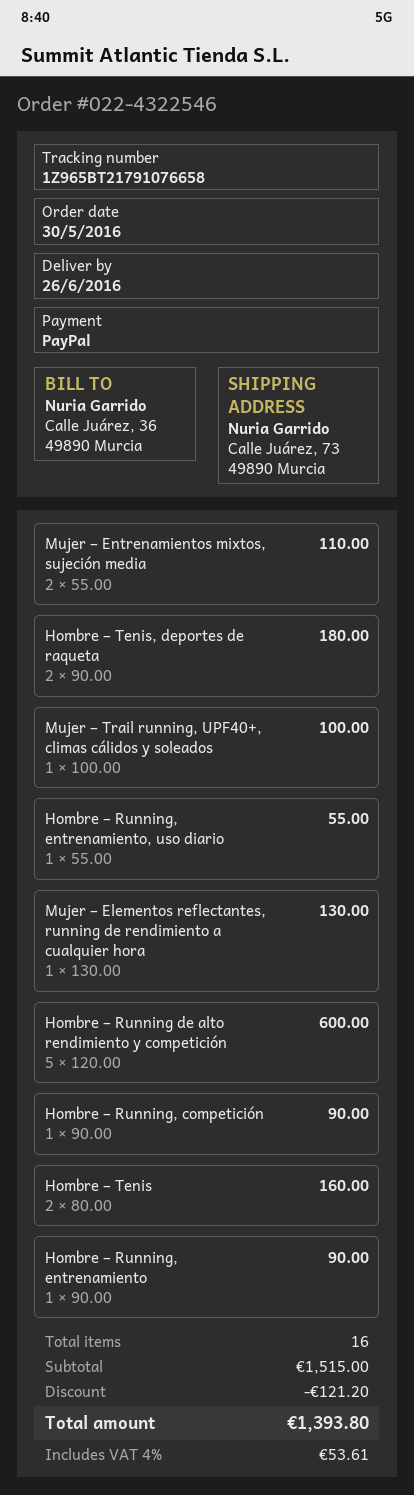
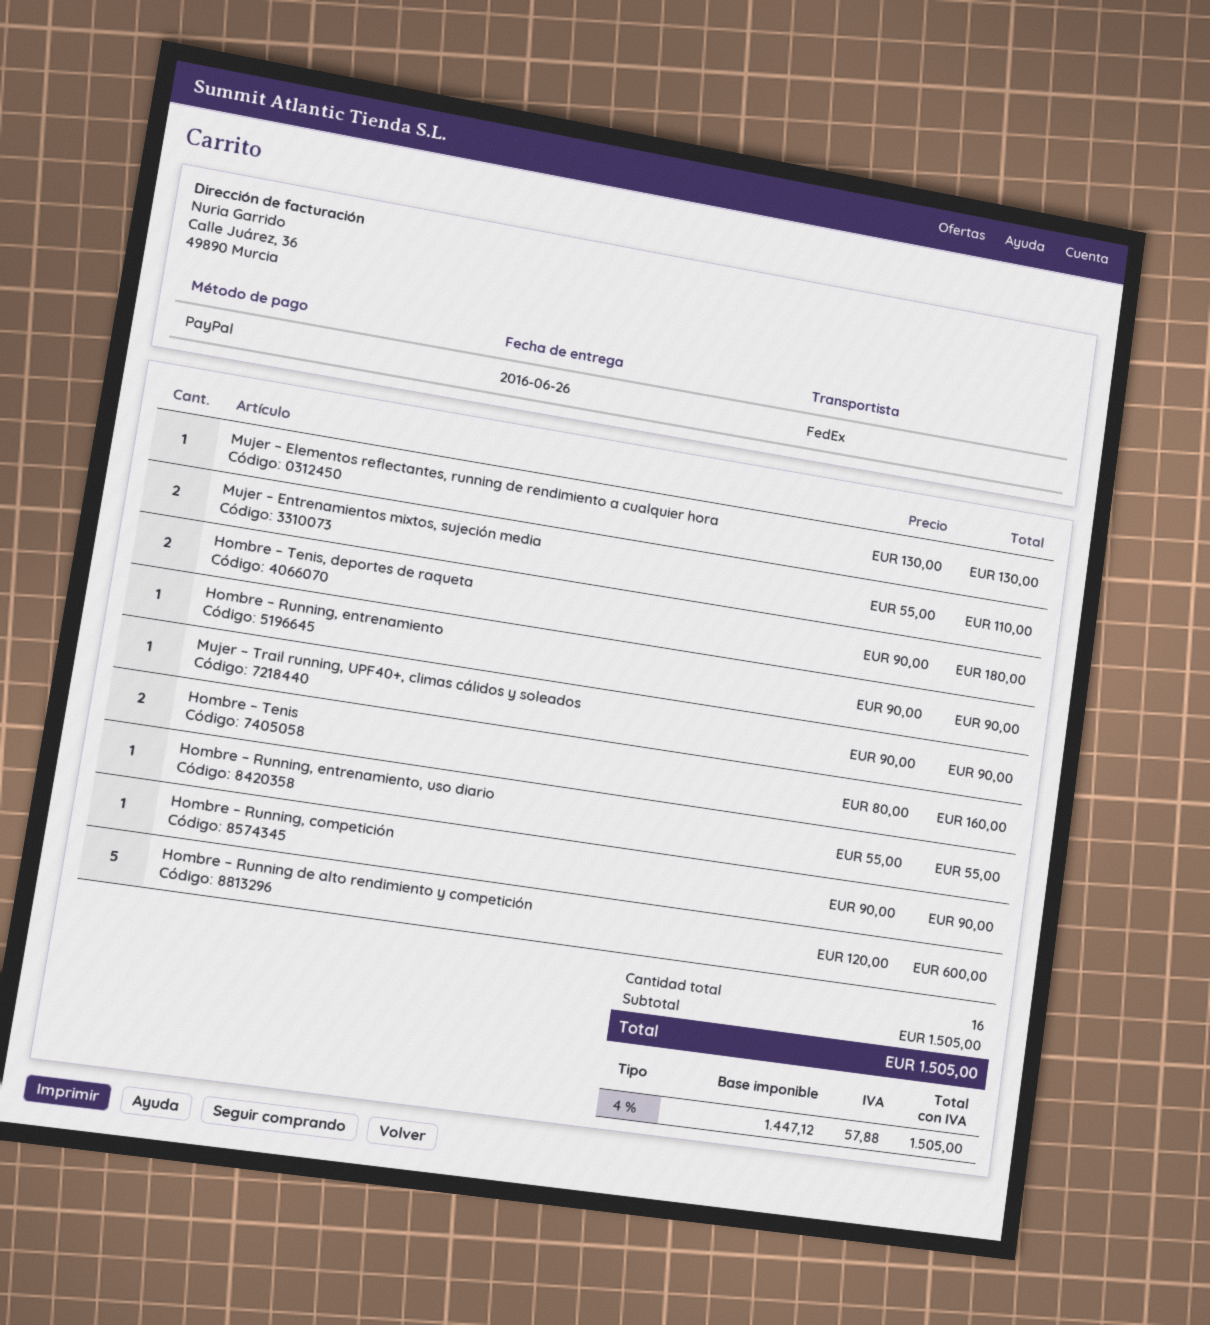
Mujer – Trail running, UPF40+, climas cálidos y soleados: 1 x 100.00 = 100.00 -> 1 x 90.00 = 90.00
subtotal: 1515.00 -> 1505.00
discount: 121.20 -> none
tax: 4% = 53.61 -> 4% = 57.88
total: 1393.80 -> 1505.00

